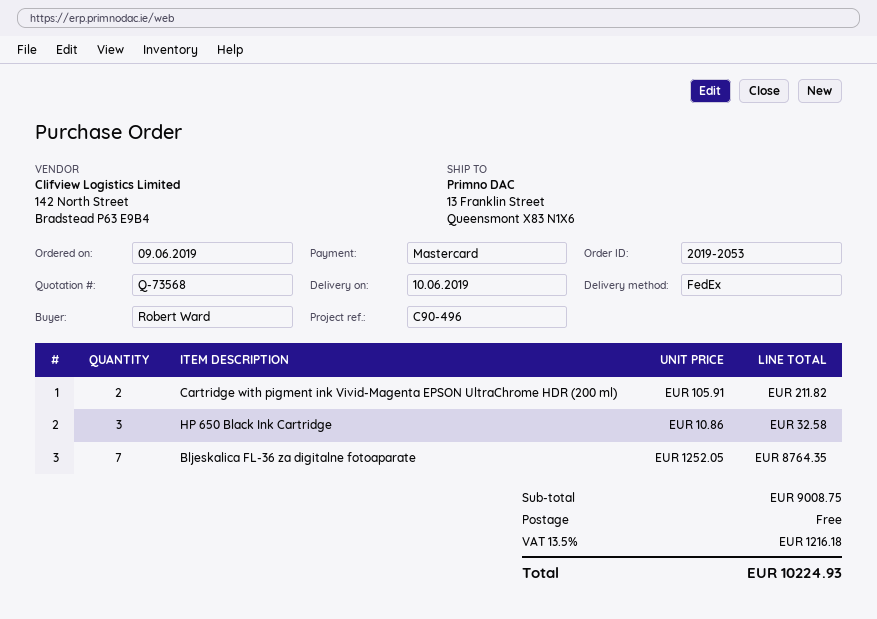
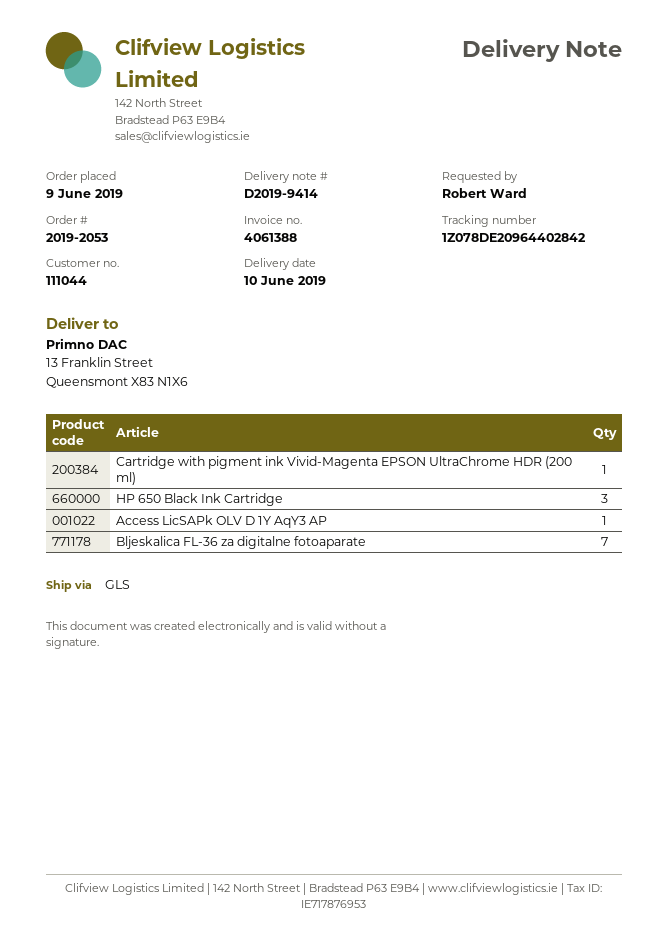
shipping method: FedEx -> GLS
Cartridge with pigment ink Vivid-Magenta EPSON UltraChrome HDR (200 ml): 2 -> 1
Access LicSAPk OLV D 1Y AqY3 AP: none -> 1

